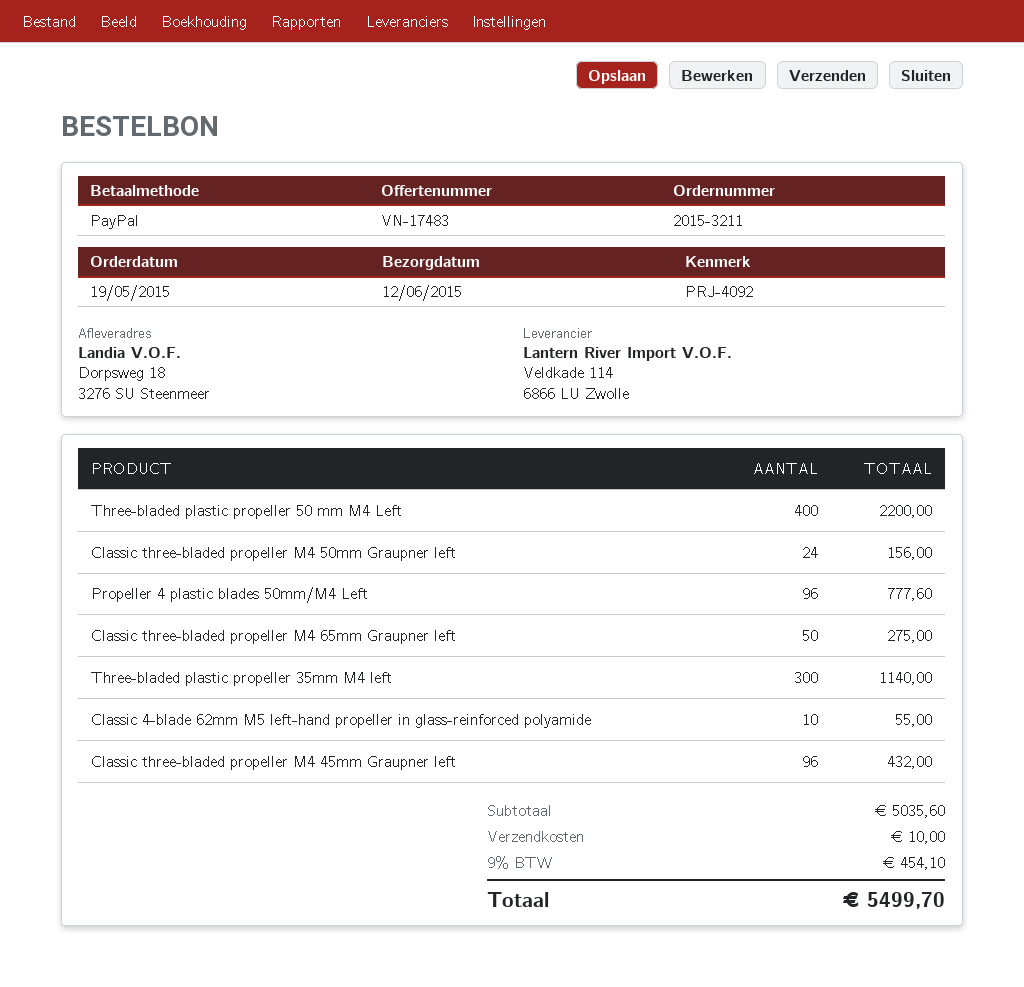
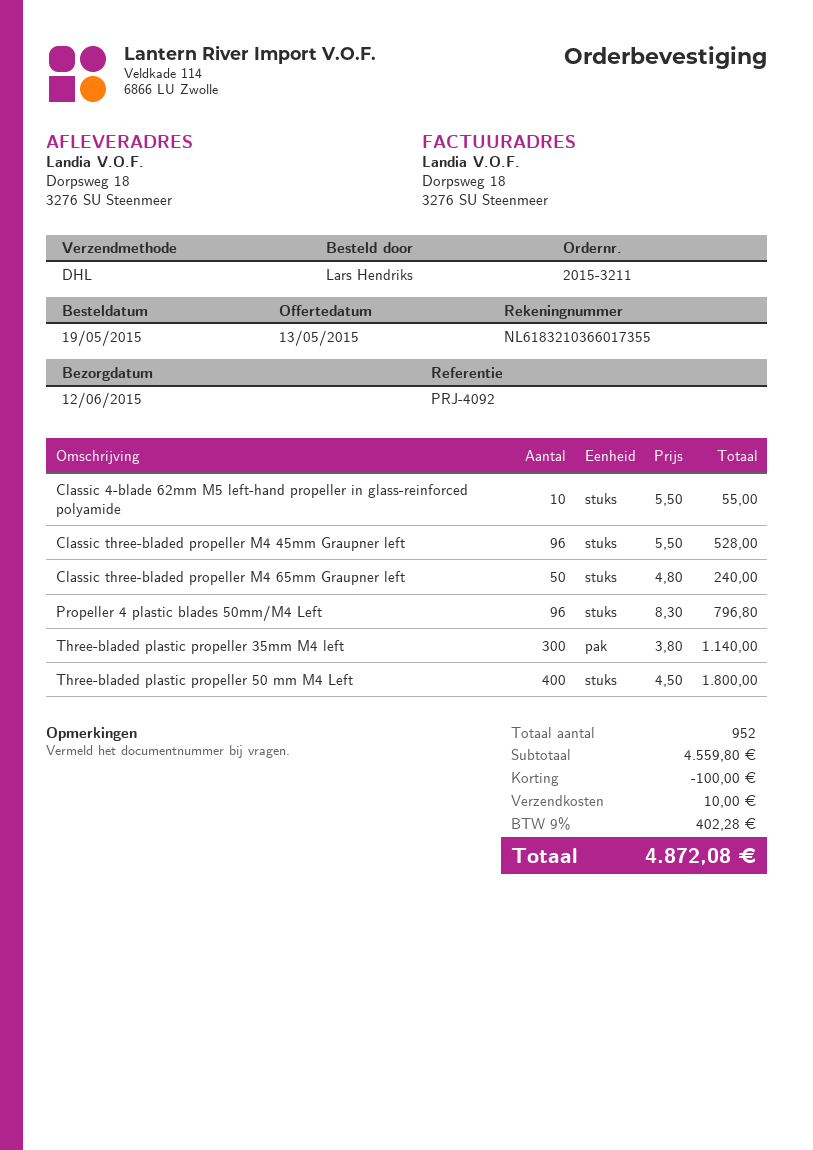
Three-bladed plastic propeller 50 mm M4 Left: 400 for 2200.00 -> 400 for 1800.00
Classic three-bladed propeller M4 50mm Graupner left: 24 for 156.00 -> none
Propeller 4 plastic blades 50mm/M4 Left: 96 for 777.60 -> 96 for 796.80
Classic three-bladed propeller M4 65mm Graupner left: 50 for 275.00 -> 50 for 240.00
Classic three-bladed propeller M4 45mm Graupner left: 96 for 432.00 -> 96 for 528.00
subtotal: 5035.60 -> 4559.80
discount: none -> 100.00
tax: 9% = 454.10 -> 9% = 402.28
total: 5499.70 -> 4872.08

